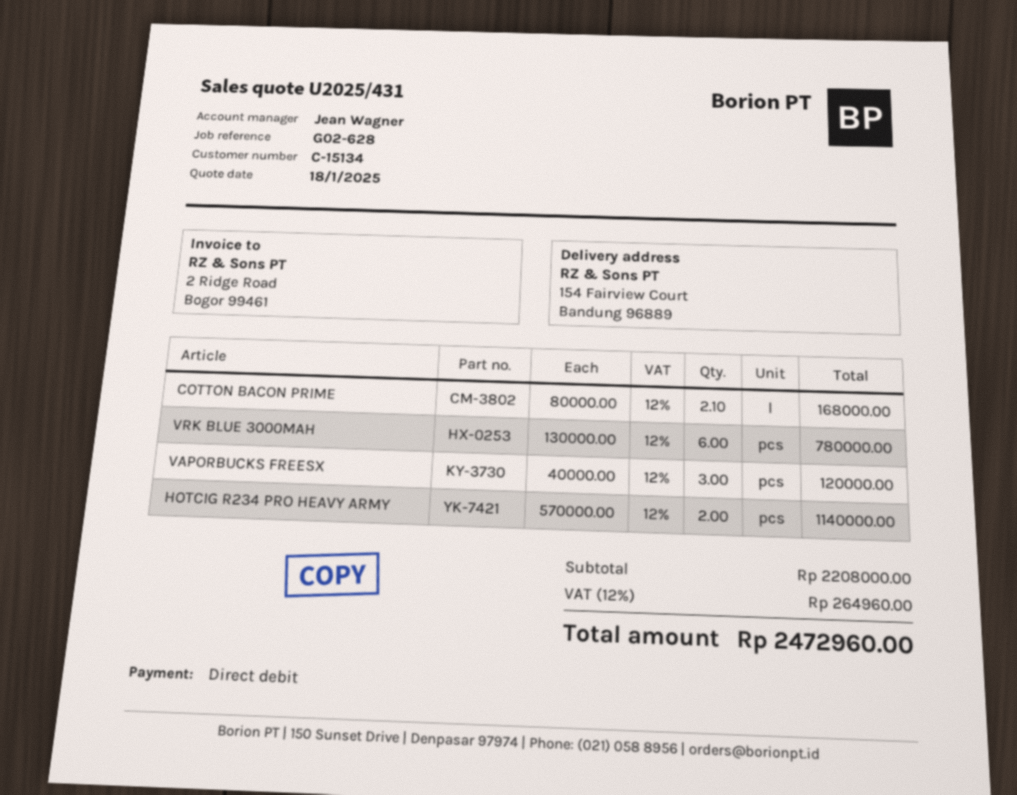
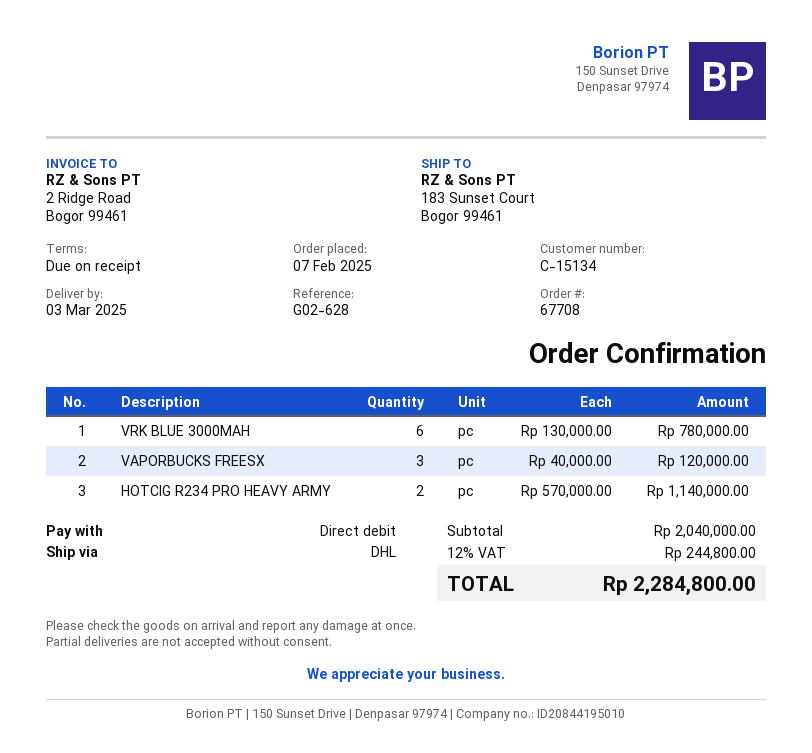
ship to: 154 Fairview Court, Bandung 96889 -> 183 Sunset Court, Bogor 99461
COTTON BACON PRIME: 2.1 x 80000.00 = 168000.00 -> none
subtotal: 2208000.00 -> 2040000.00
tax: 12% = 264960.00 -> 12% = 244800.00
total: 2472960.00 -> 2284800.00

